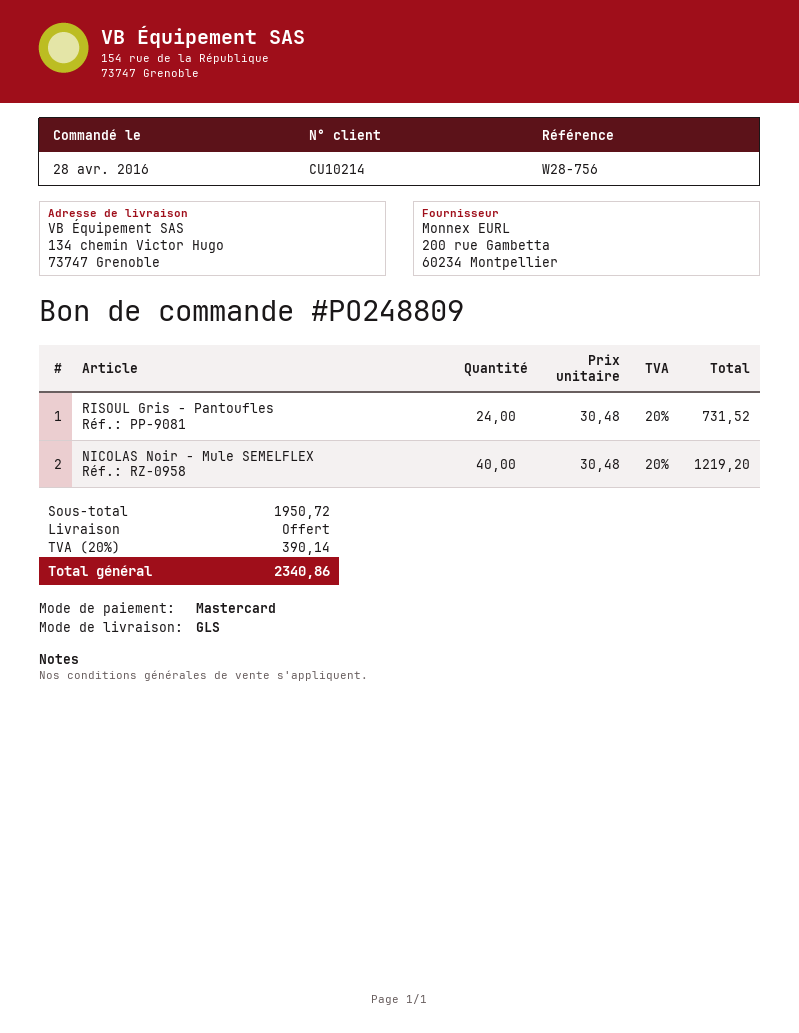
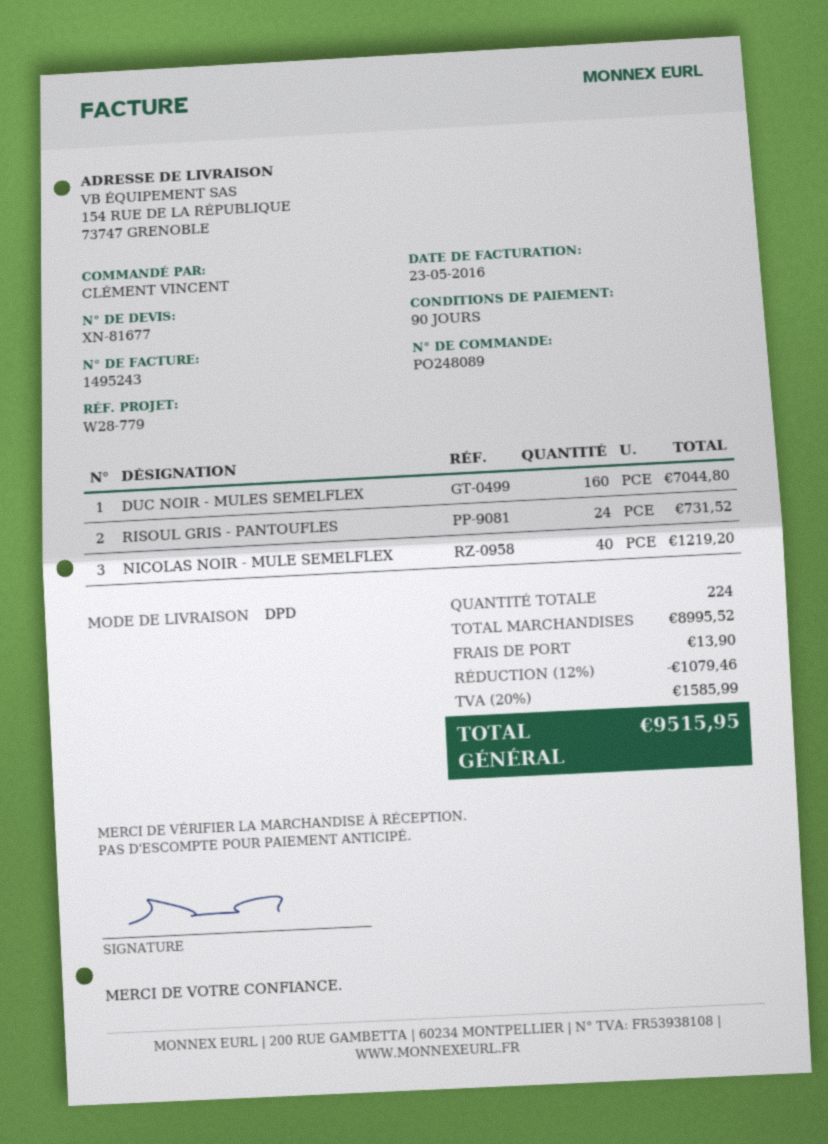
order number: PO248809 -> PO248089
reference: W28-756 -> W28-779
shipping method: GLS -> DPD
ship to: 134 chemin Victor Hugo, 73747 Grenoble -> 154 RUE DE LA RÉPUBLIQUE, 73747 GRENOBLE
DUC NOIR - MULES SEMELFLEX: none -> 160 for 7044.80
subtotal: 1950.72 -> 8995.52
discount: none -> 12% = 1079.46
shipping: 0.00 -> 13.90
tax: 20% = 390.14 -> 20% = 1585.99
total: 2340.86 -> 9515.95

